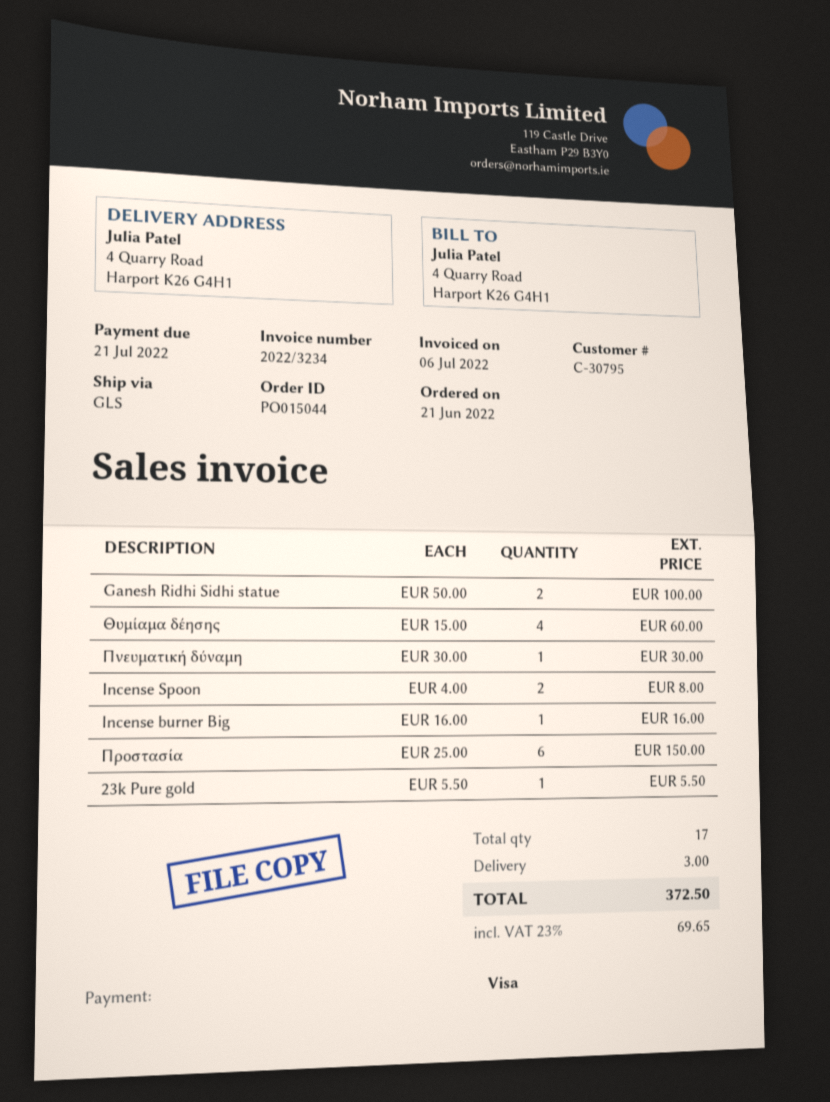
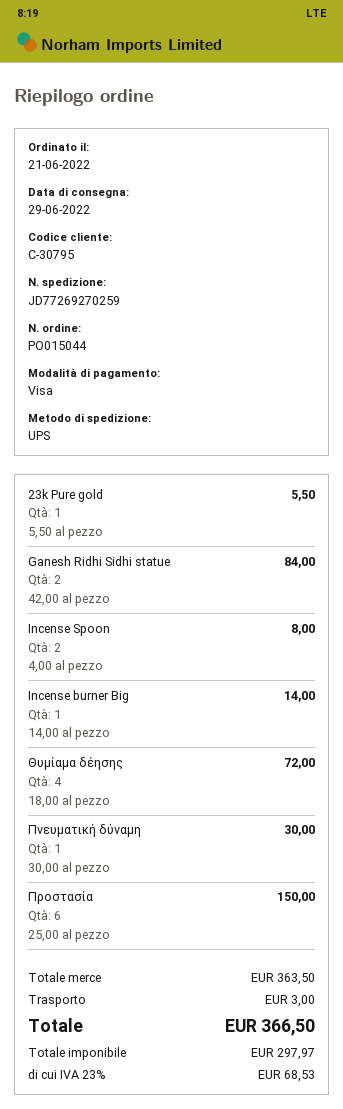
shipping method: GLS -> UPS
Ganesh Ridhi Sidhi statue: 2 x 50.00 = 100.00 -> 2 x 42.00 = 84.00
Θυμίαμα δέησης: 4 x 15.00 = 60.00 -> 4 x 18.00 = 72.00
Incense burner Big: 1 x 16.00 = 16.00 -> 1 x 14.00 = 14.00
tax: 23% = 69.65 -> 23% = 68.53
total: 372.50 -> 366.50

